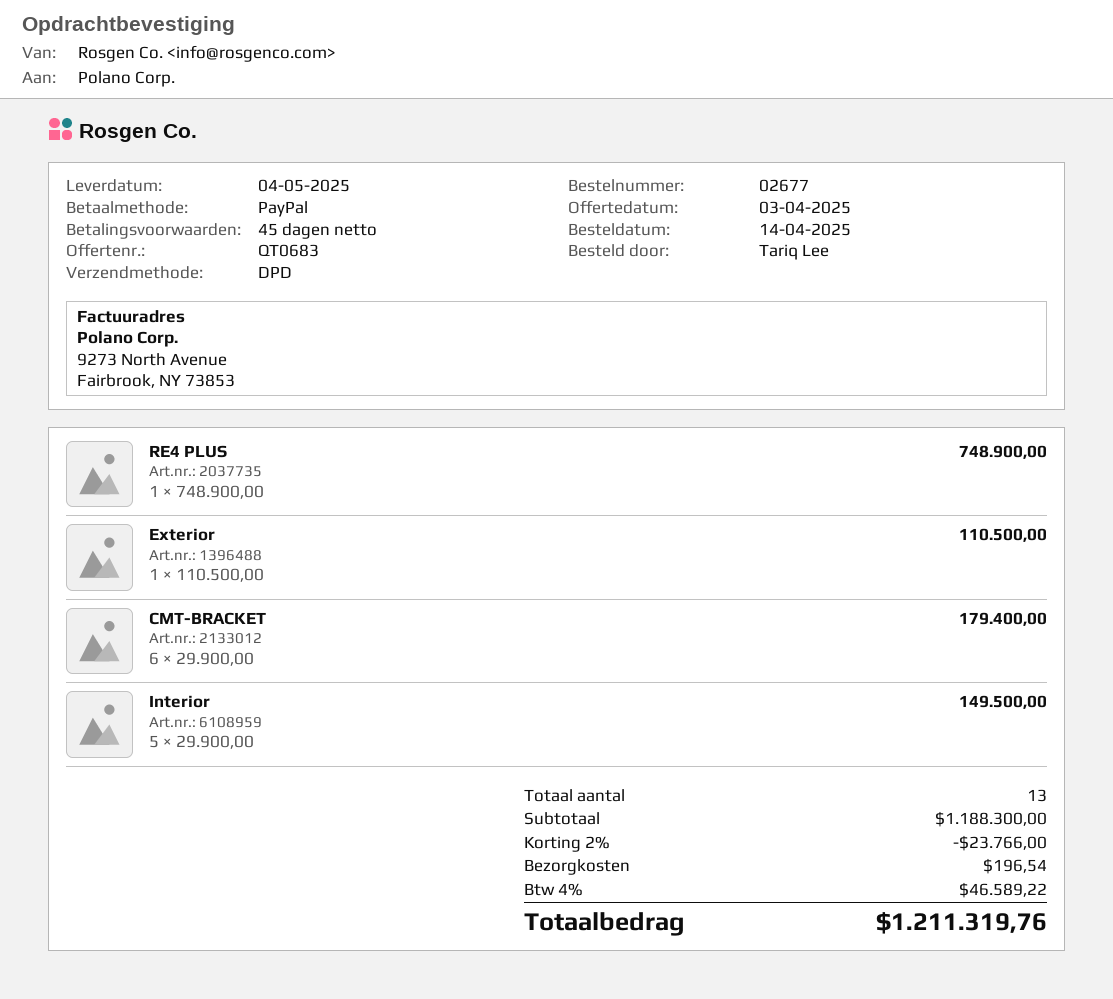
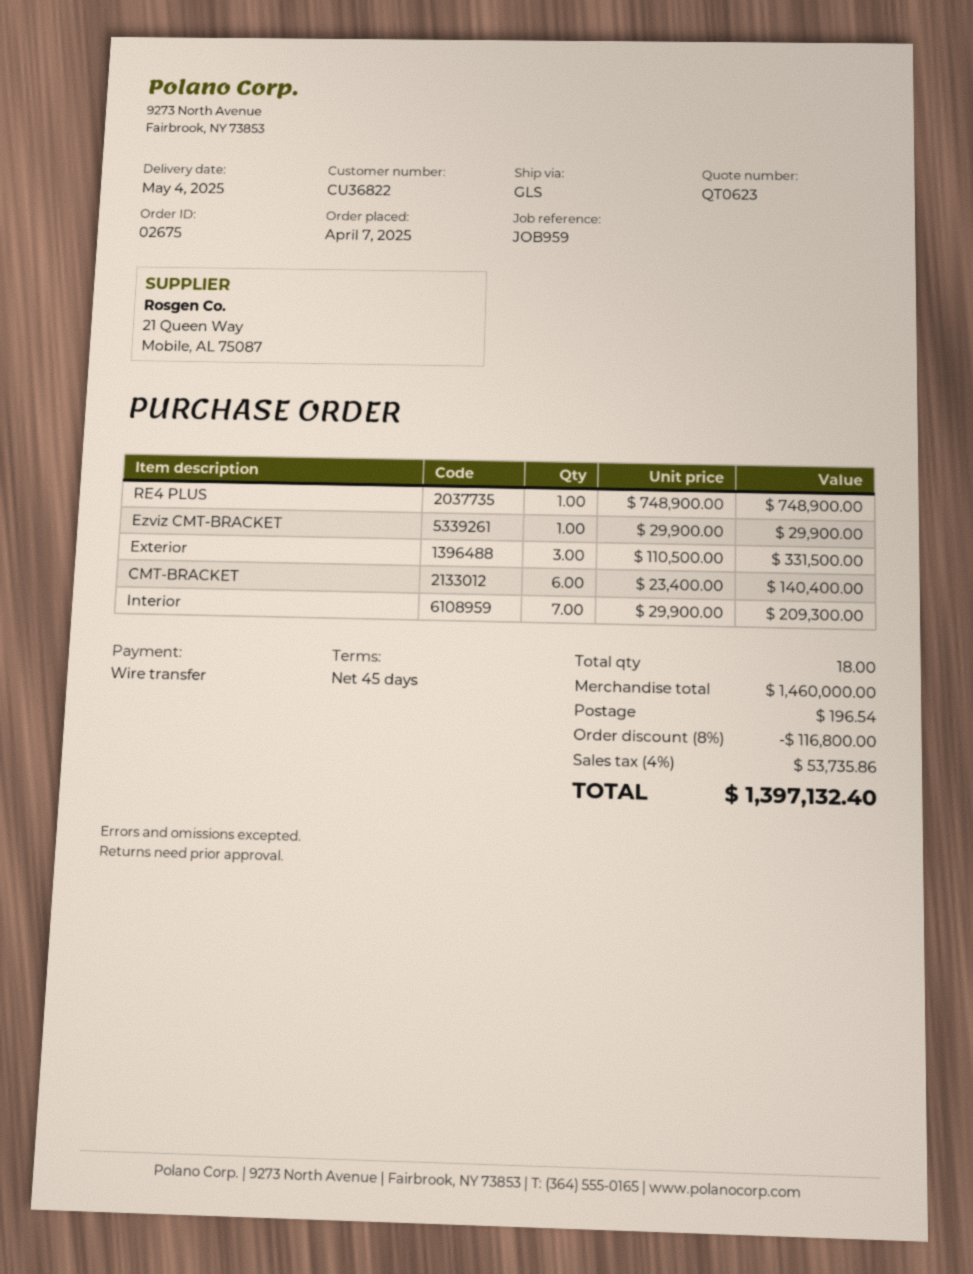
quote number: QT0683 -> QT0623
order number: 02677 -> 02675
order date: 2025-04-14 -> 2025-04-07
payment method: PayPal -> bank transfer
shipping method: DPD -> GLS
Exterior: 1 x 110500.00 = 110500.00 -> 3 x 110500.00 = 331500.00
CMT-BRACKET: 6 x 29900.00 = 179400.00 -> 6 x 23400.00 = 140400.00
Interior: 5 x 29900.00 = 149500.00 -> 7 x 29900.00 = 209300.00
Ezviz CMT-BRACKET: none -> 1 x 29900.00 = 29900.00
total quantity: 13 -> 18
subtotal: 1188300.00 -> 1460000.00
discount: 2% = 23766.00 -> 8% = 116800.00
tax: 4% = 46589.22 -> 4% = 53735.86
total: 1211319.76 -> 1397132.40

